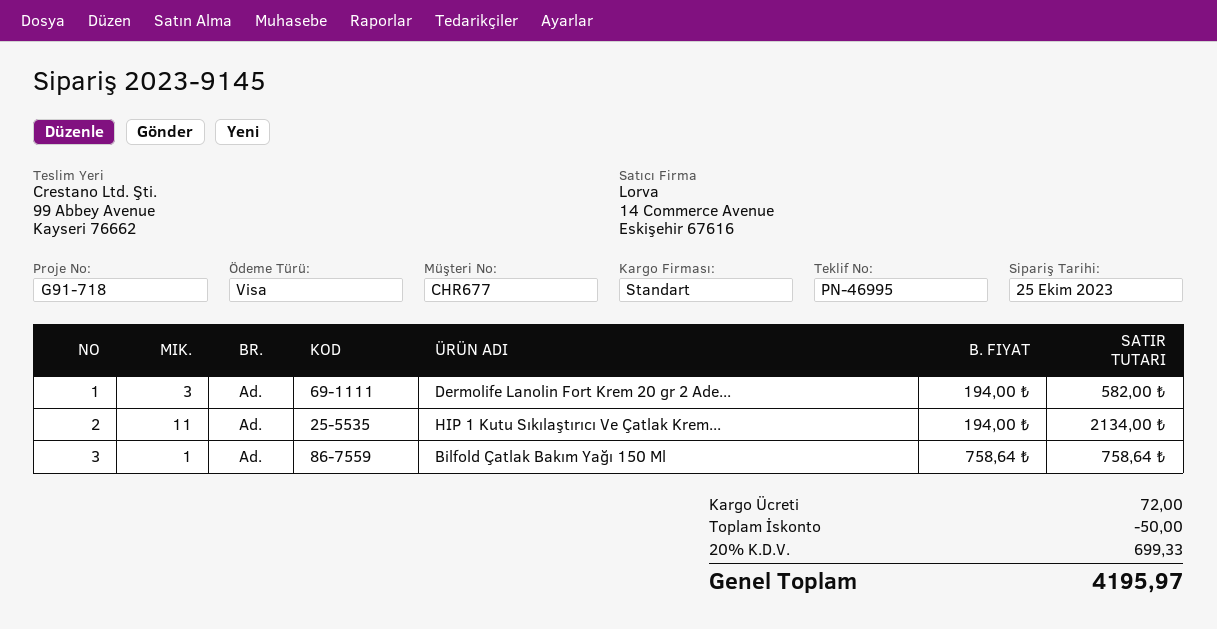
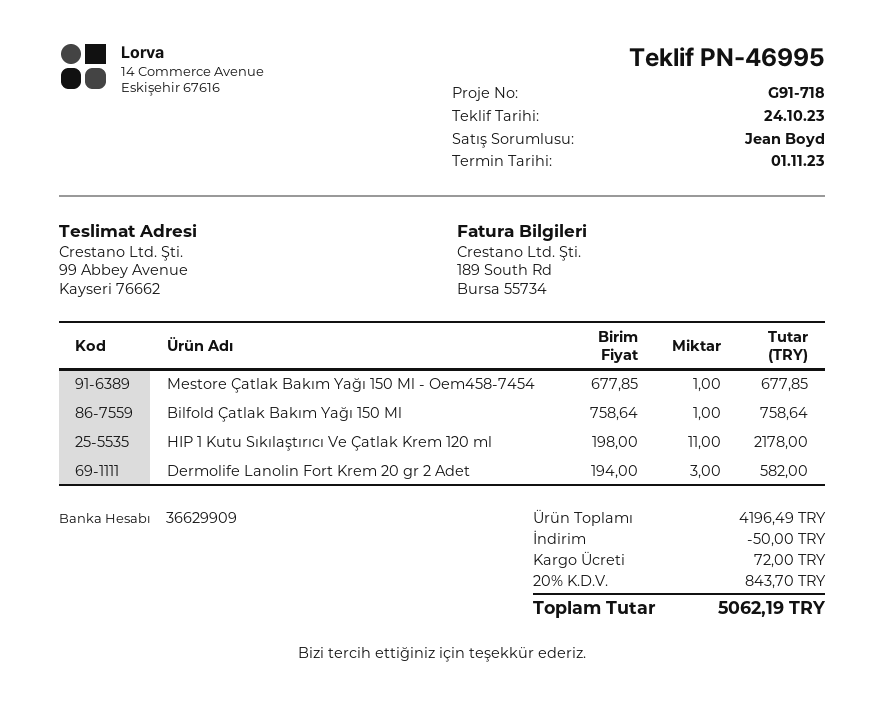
HIP 1 Kutu Sıkılaştırıcı Ve Çatlak Krem...: 11 x 194.00 = 2134.00 -> 11 x 198.00 = 2178.00
Mestore Çatlak Bakım Yağı 150 Ml - Oem458-7454: none -> 1 x 677.85 = 677.85
tax: 20% = 699.33 -> 20% = 843.70
total: 4195.97 -> 5062.19

